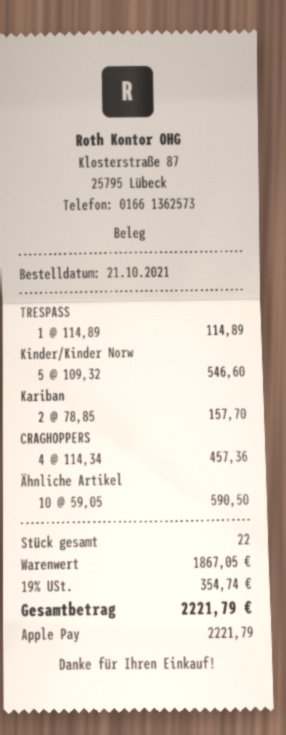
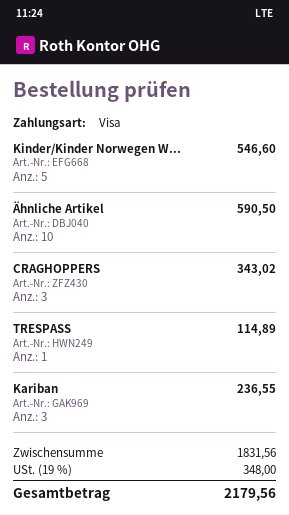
payment method: Apple Pay -> Visa
Kariban: 2 for 157.70 -> 3 for 236.55
CRAGHOPPERS: 4 for 457.36 -> 3 for 343.02
subtotal: 1867.05 -> 1831.56
tax: 19% = 354.74 -> 19% = 348.00
total: 2221.79 -> 2179.56

